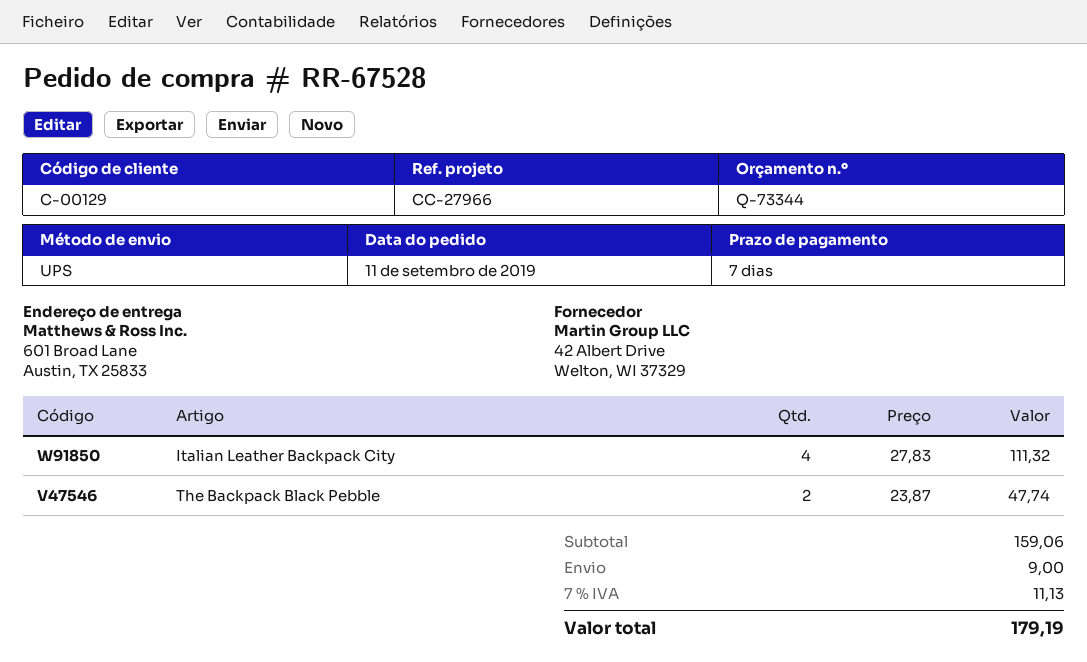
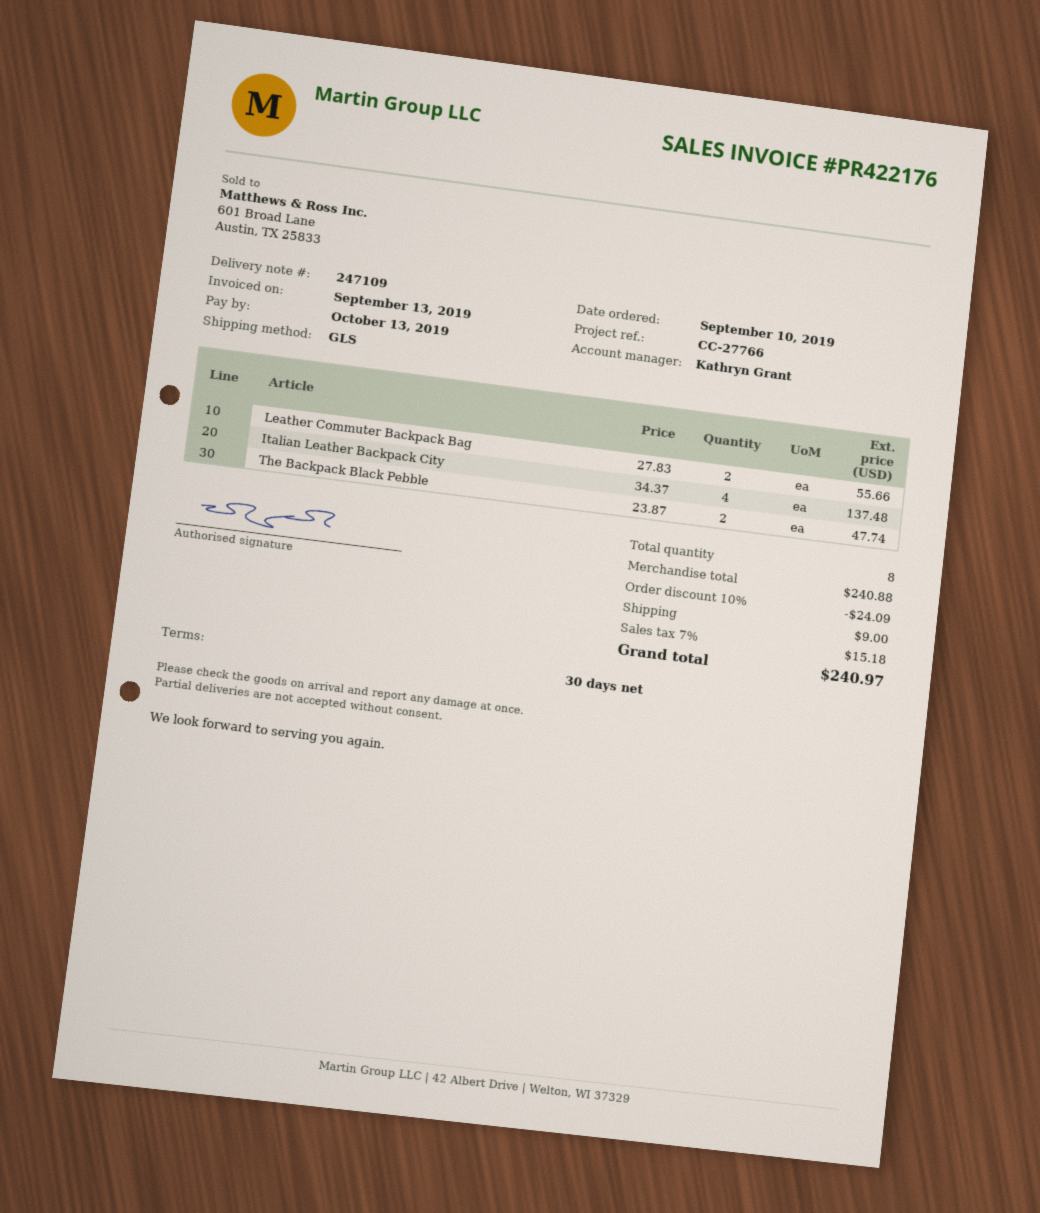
order date: 2019-09-11 -> 2019-09-10
payment terms: 7 days -> 30 days
reference: CC-27966 -> CC-27766
shipping method: UPS -> GLS
Italian Leather Backpack City: 4 x 27.83 = 111.32 -> 4 x 34.37 = 137.48
Leather Commuter Backpack Bag: none -> 2 x 27.83 = 55.66
subtotal: 159.06 -> 240.88
discount: none -> 10% = 24.09
tax: 7% = 11.13 -> 7% = 15.18
total: 179.19 -> 240.97

